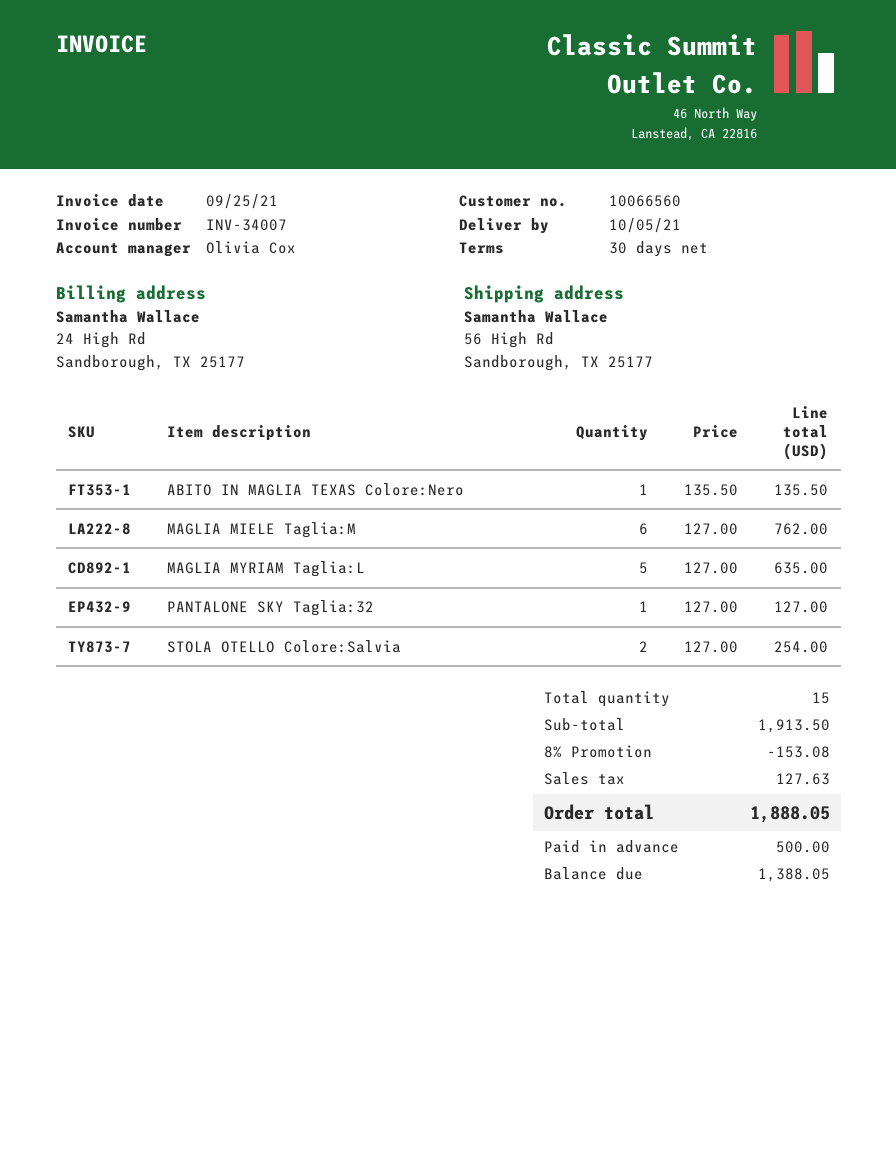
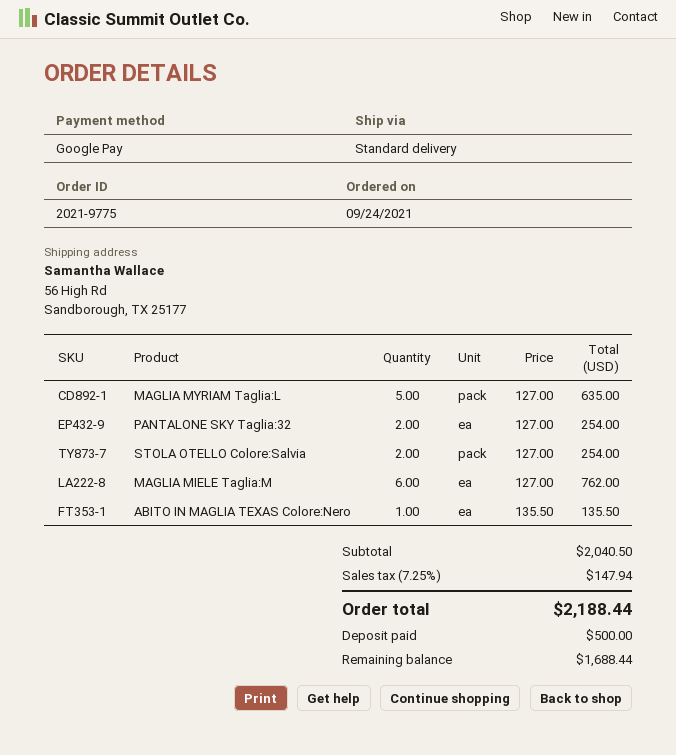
PANTALONE SKY Taglia:32: 1 x 127.00 = 127.00 -> 2 x 127.00 = 254.00
subtotal: 1913.50 -> 2040.50
discount: 8% = 153.08 -> none
tax: 127.63 -> 147.94
total: 1888.05 -> 2188.44
balance: 1388.05 -> 1688.44

